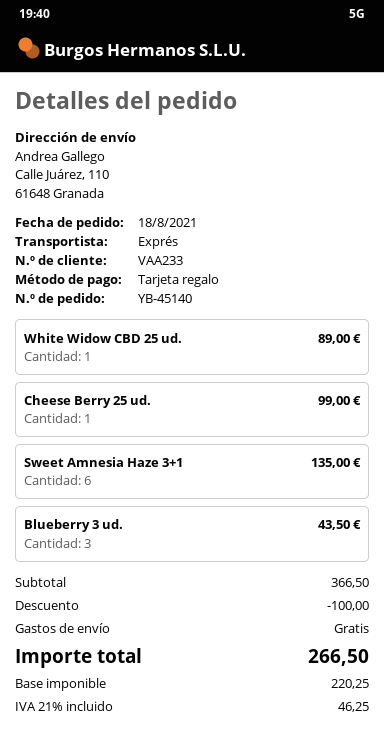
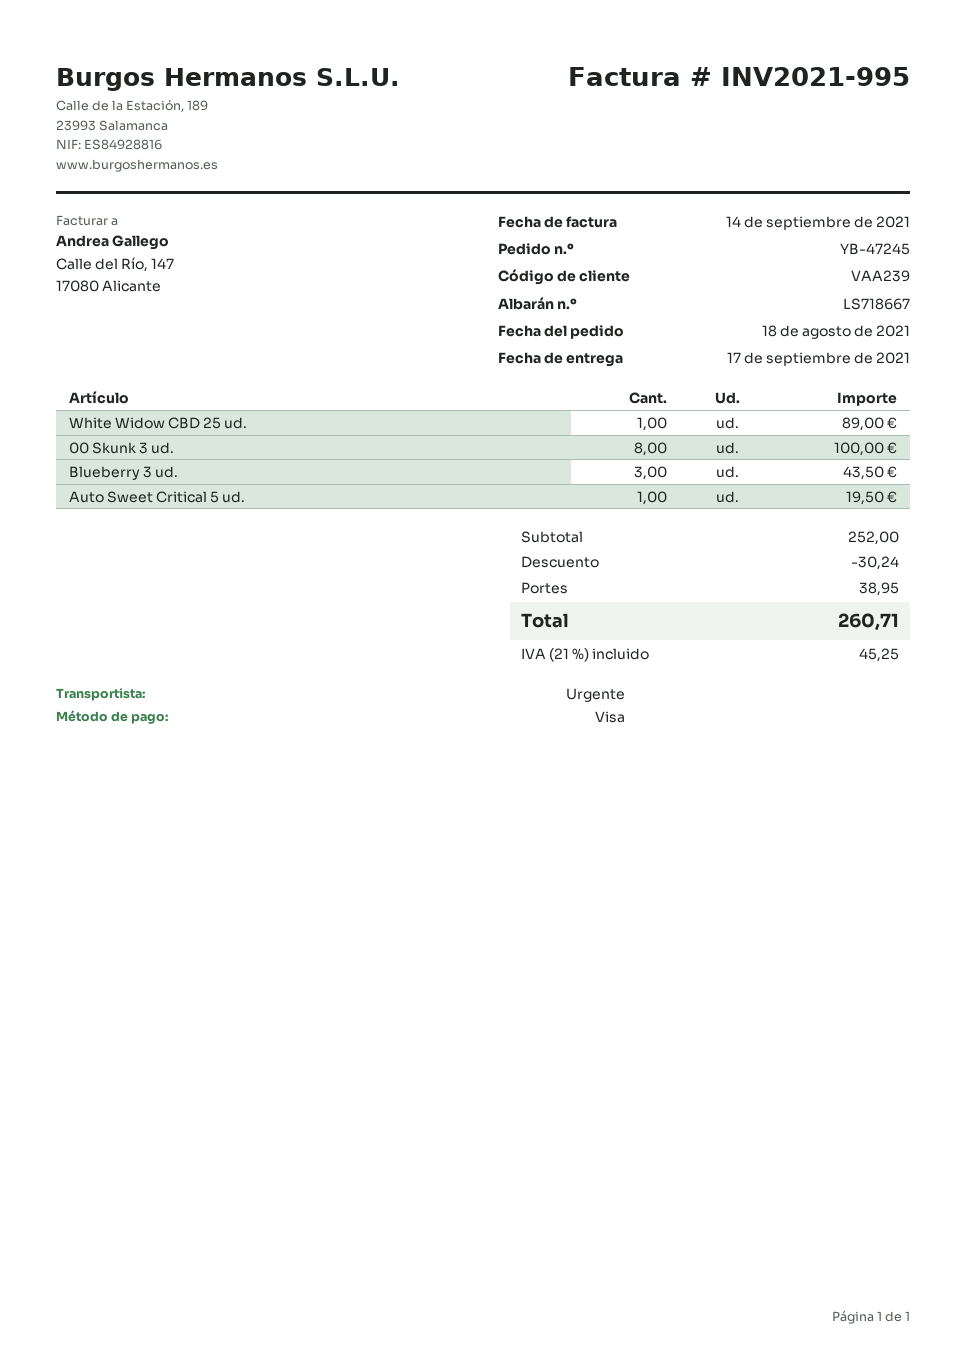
order number: YB-45140 -> YB-47245
customer number: VAA233 -> VAA239
payment method: gift card -> Visa
Cheese Berry 25 ud.: 1 for 99.00 -> none
Sweet Amnesia Haze 3+1: 6 for 135.00 -> none
00 Skunk 3 ud.: none -> 8 for 100.00
Auto Sweet Critical 5 ud.: none -> 1 for 19.50
subtotal: 366.50 -> 252.00
discount: 100.00 -> 30.24
shipping: 0.00 -> 38.95
tax: 21% = 46.25 -> 21% = 45.25
total: 266.50 -> 260.71

